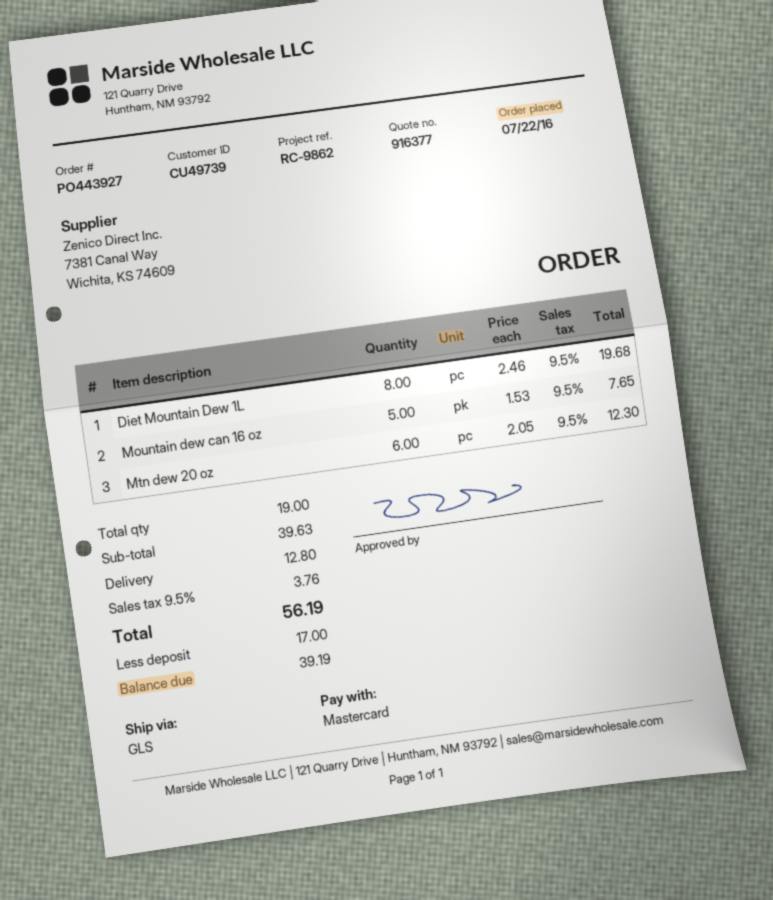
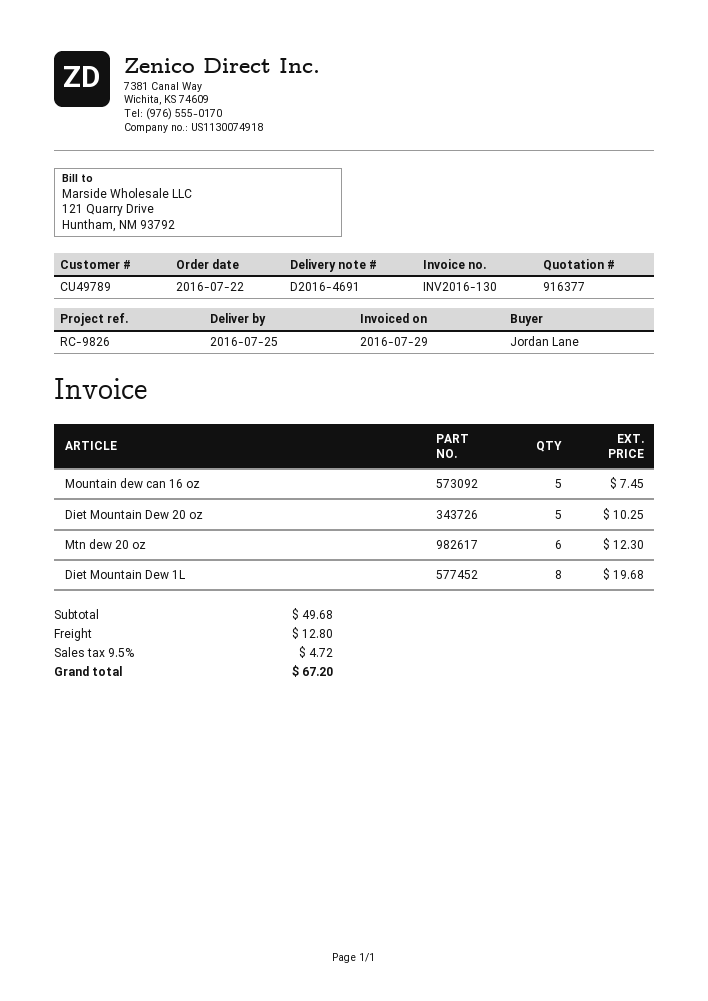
customer number: CU49739 -> CU49789
reference: RC-9862 -> RC-9826
Mountain dew can 16 oz: 5 for 7.65 -> 5 for 7.45
Diet Mountain Dew 20 oz: none -> 5 for 10.25
subtotal: 39.63 -> 49.68
tax: 9.5% = 3.76 -> 9.5% = 4.72
total: 56.19 -> 67.20

